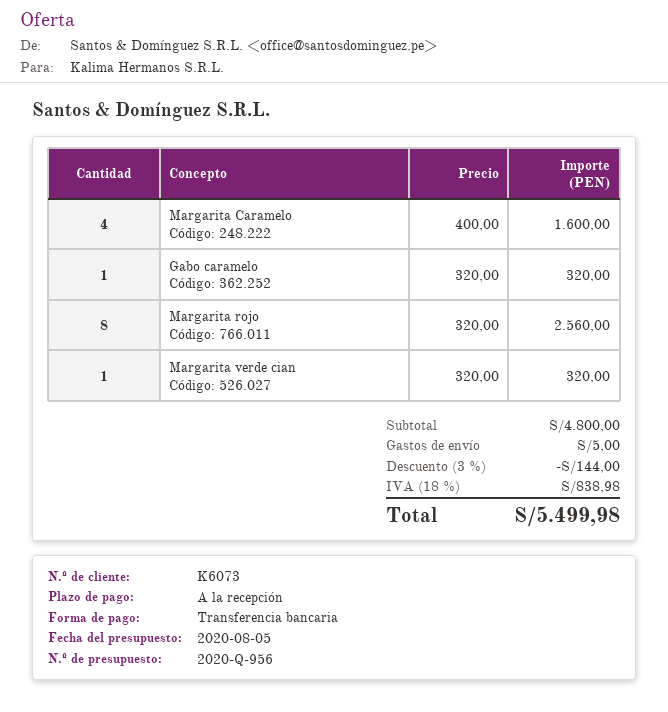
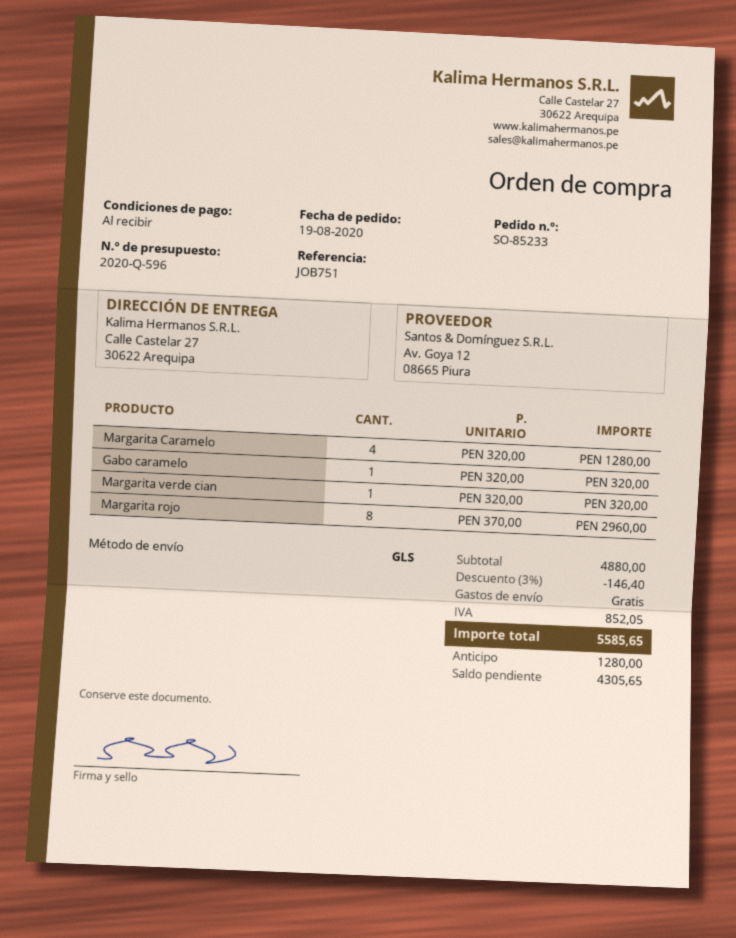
quote number: 2020-Q-956 -> 2020-Q-596
Margarita Caramelo: 4 x 400.00 = 1600.00 -> 4 x 320.00 = 1280.00
Margarita rojo: 8 x 320.00 = 2560.00 -> 8 x 370.00 = 2960.00
subtotal: 4800.00 -> 4880.00
discount: 3% = 144.00 -> 3% = 146.40
shipping: 5.00 -> 0.00
tax: 838.98 -> 852.05
total: 5499.98 -> 5585.65

